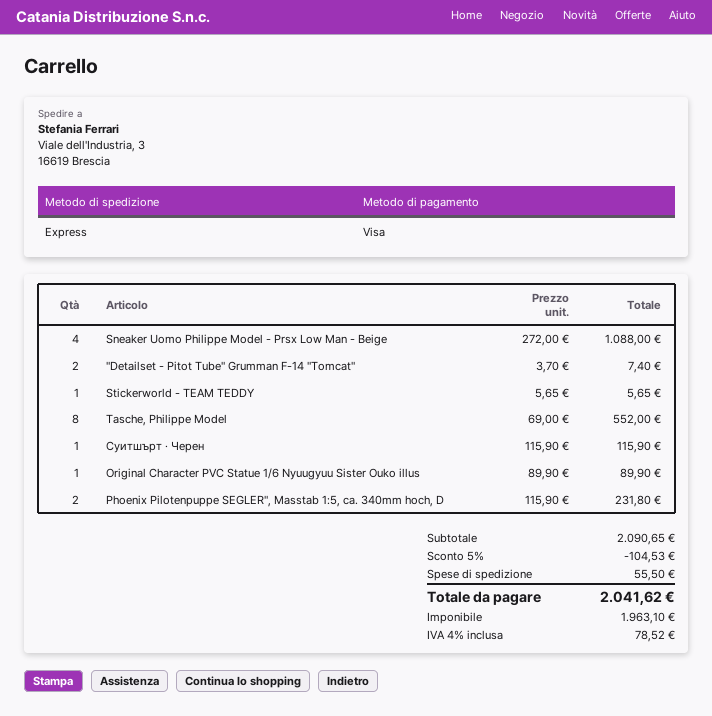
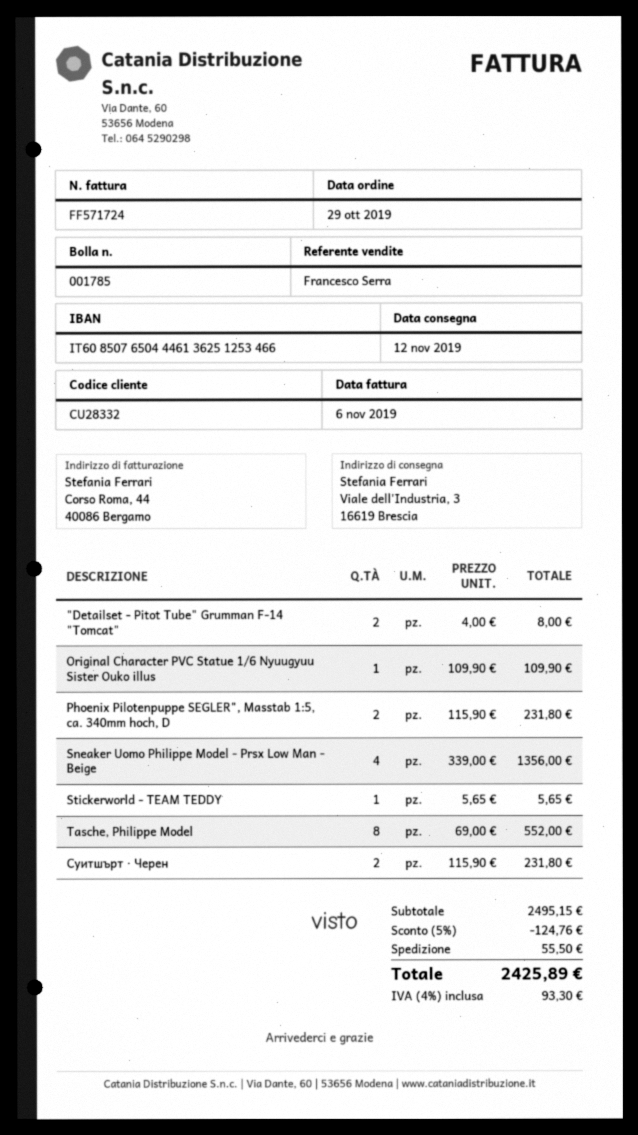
Sneaker Uomo Philippe Model - Prsx Low Man - Beige: 4 x 272.00 = 1088.00 -> 4 x 339.00 = 1356.00
"Detailset - Pitot Tube" Grumman F-14 "Tomcat": 2 x 3.70 = 7.40 -> 2 x 4.00 = 8.00
Суитшърт · Черен: 1 x 115.90 = 115.90 -> 2 x 115.90 = 231.80
Original Character PVC Statue 1/6 Nyuugyuu Sister Ouko illus: 1 x 89.90 = 89.90 -> 1 x 109.90 = 109.90
subtotal: 2090.65 -> 2495.15
discount: 5% = 104.53 -> 5% = 124.76
tax: 4% = 78.52 -> 4% = 93.30
total: 2041.62 -> 2425.89

